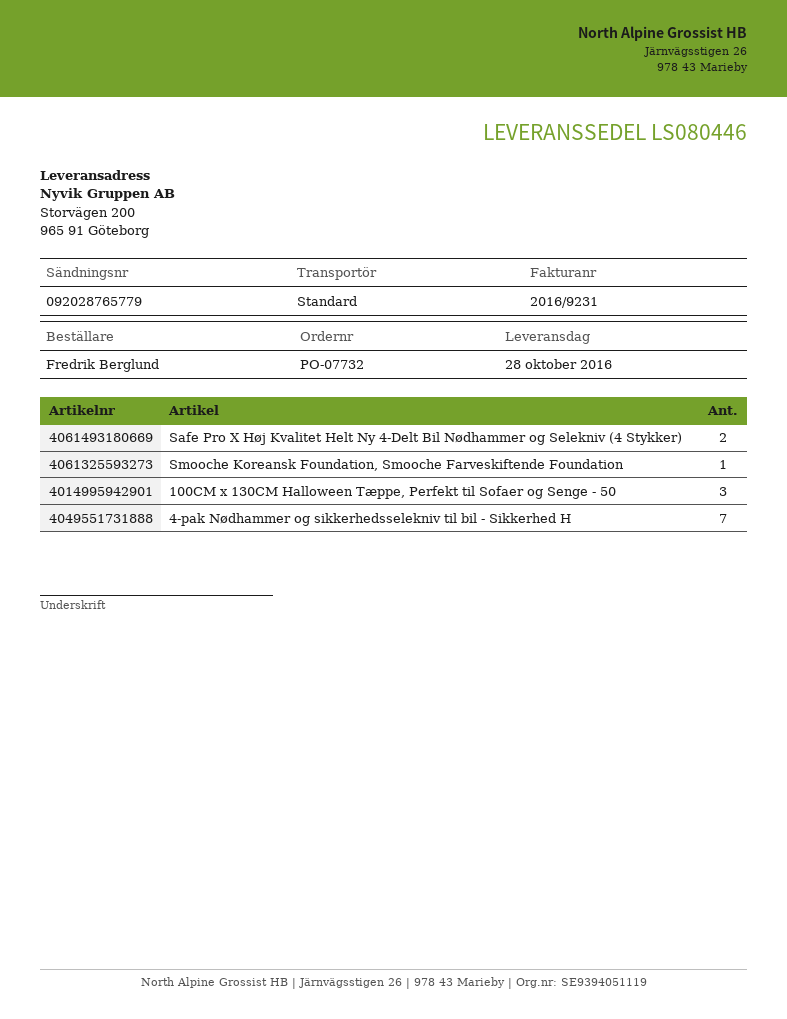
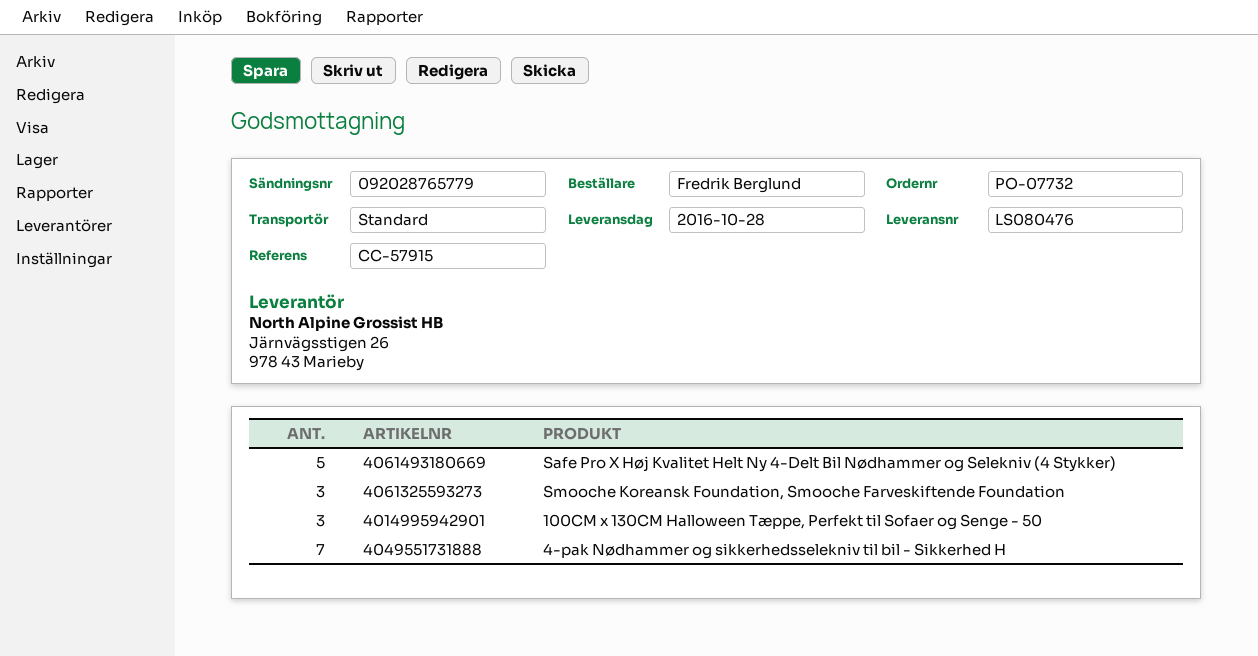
delivery note number: LS080446 -> LS080476
Safe Pro X Høj Kvalitet Helt Ny 4-Delt Bil Nødhammer og Selekniv (4 Stykker): 2 -> 5
Smooche Koreansk Foundation, Smooche Farveskiftende Foundation: 1 -> 3

